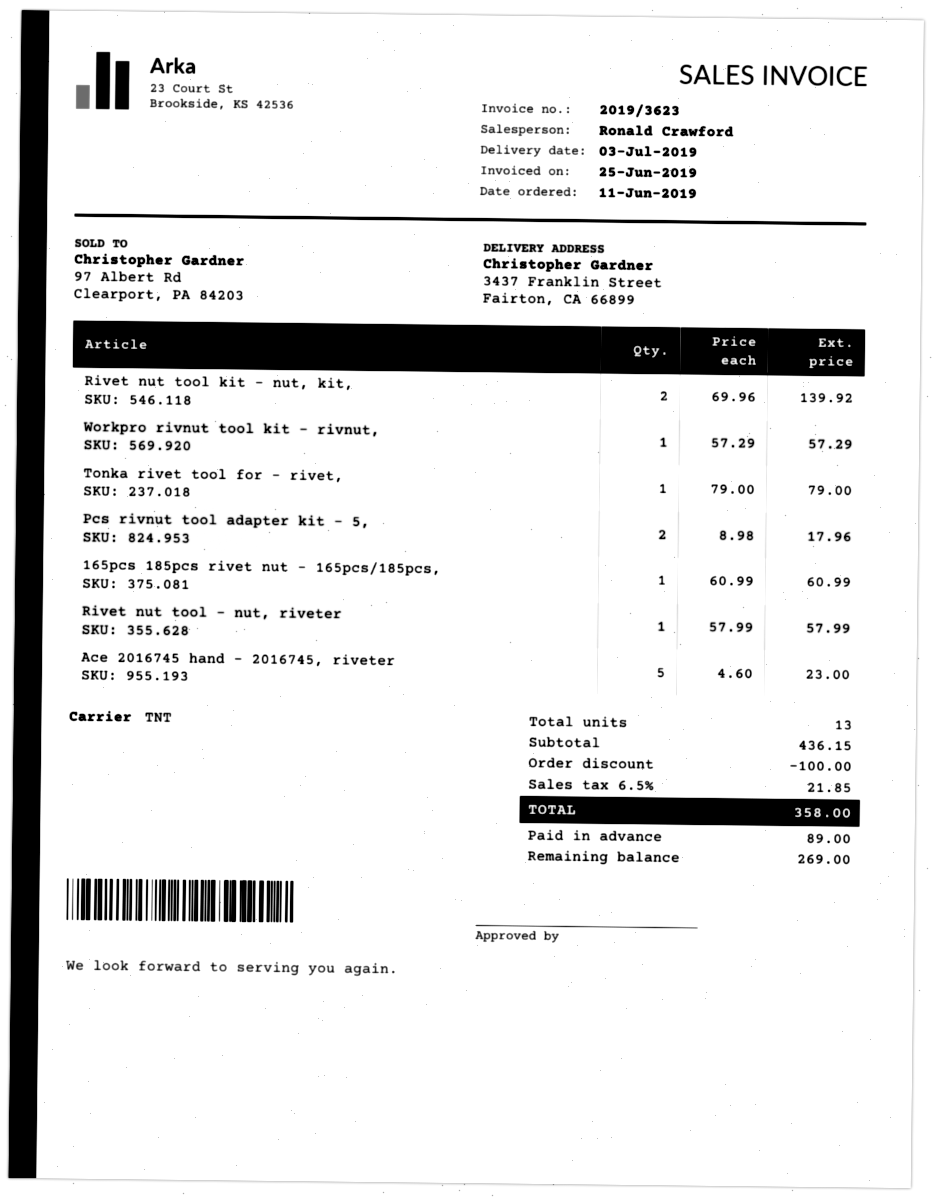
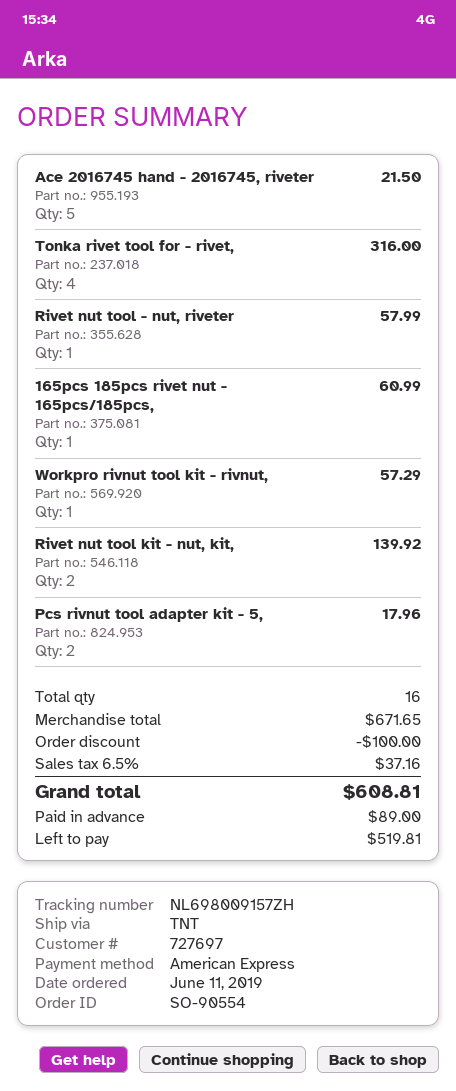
Tonka rivet tool for - rivet,: 1 for 79.00 -> 4 for 316.00
Ace 2016745 hand - 2016745, riveter: 5 for 23.00 -> 5 for 21.50
total quantity: 13 -> 16
subtotal: 436.15 -> 671.65
tax: 6.5% = 21.85 -> 6.5% = 37.16
total: 358.00 -> 608.81
balance: 269.00 -> 519.81

